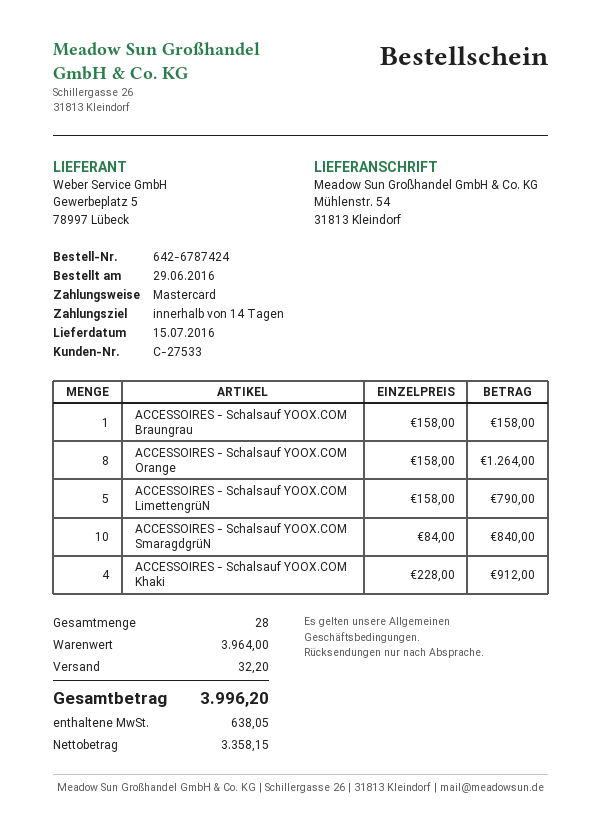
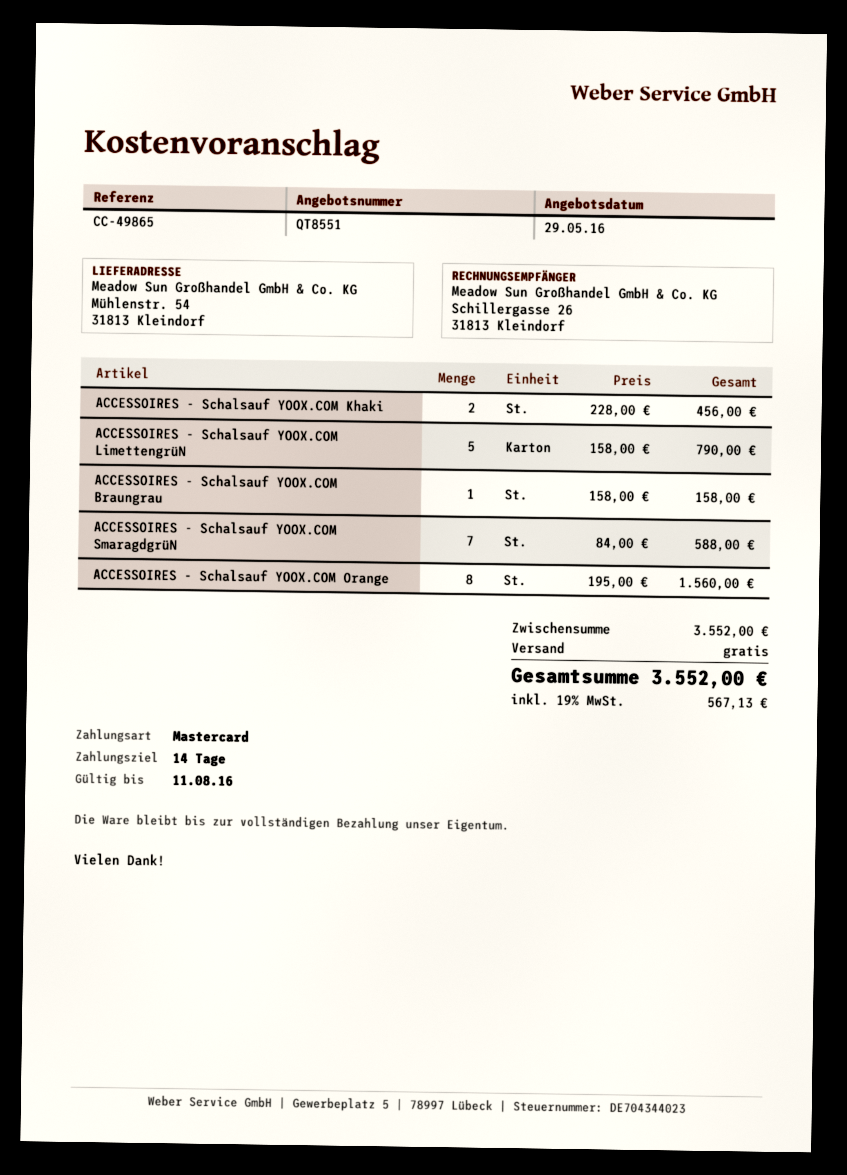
ACCESSOIRES - Schalsauf YOOX.COM Orange: 8 x 158.00 = 1264.00 -> 8 x 195.00 = 1560.00
ACCESSOIRES - Schalsauf YOOX.COM SmaragdgrüN: 10 x 84.00 = 840.00 -> 7 x 84.00 = 588.00
ACCESSOIRES - Schalsauf YOOX.COM Khaki: 4 x 228.00 = 912.00 -> 2 x 228.00 = 456.00
subtotal: 3964.00 -> 3552.00
shipping: 32.20 -> 0.00
tax: 638.05 -> 567.13
total: 3996.20 -> 3552.00

